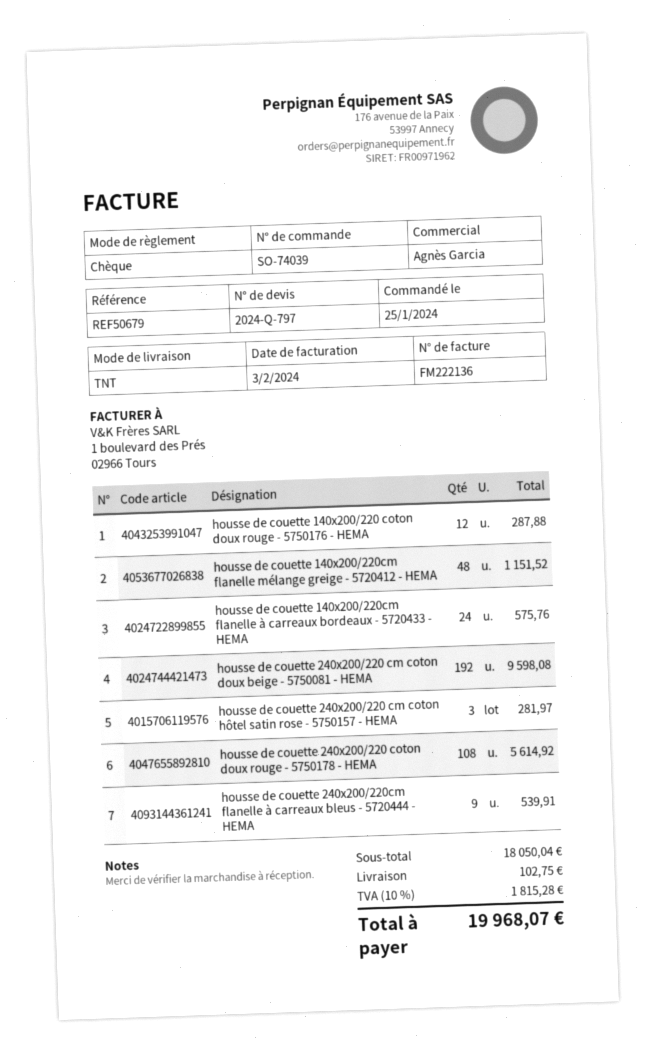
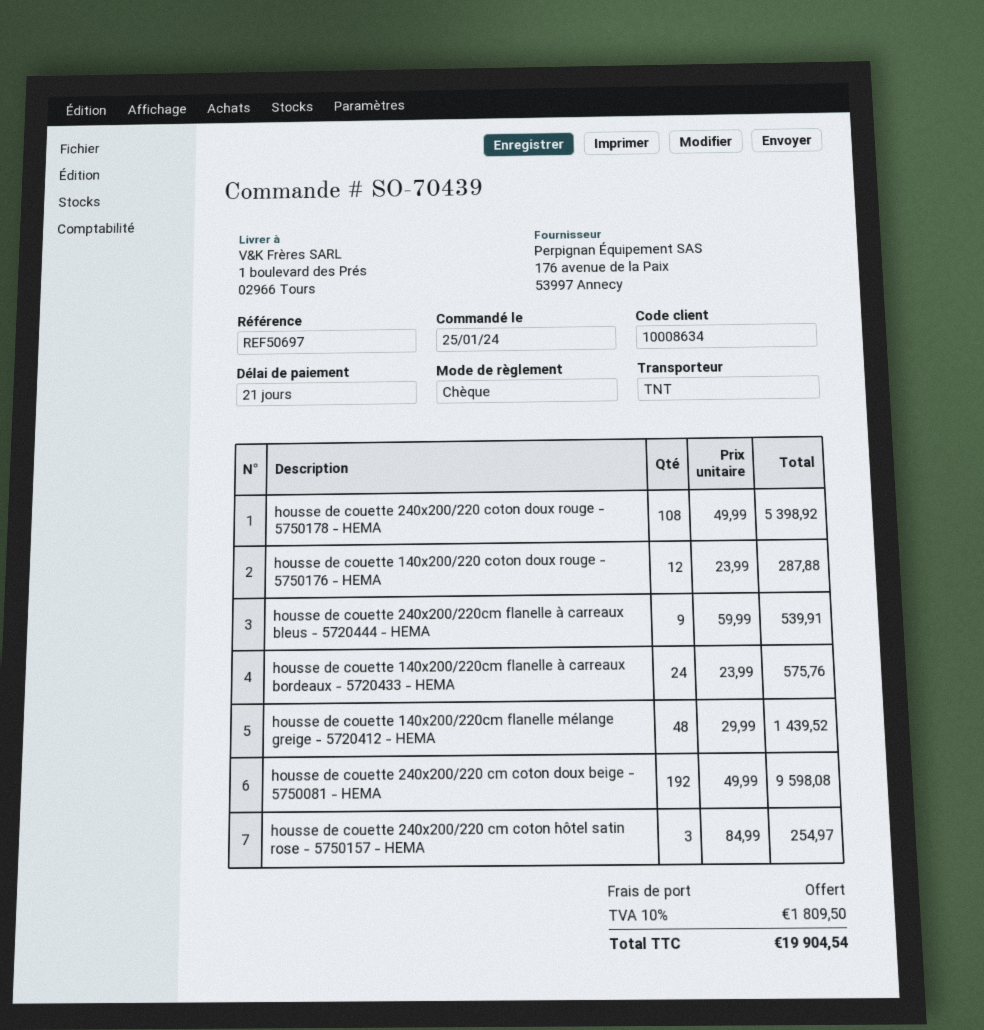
order number: SO-74039 -> SO-70439
reference: REF50679 -> REF50697
housse de couette 140x200/220cm flanelle mélange greige - 5720412 - HEMA: 48 for 1151.52 -> 48 for 1439.52
housse de couette 240x200/220 cm coton hôtel satin rose - 5750157 - HEMA: 3 for 281.97 -> 3 for 254.97
housse de couette 240x200/220 coton doux rouge - 5750178 - HEMA: 108 for 5614.92 -> 108 for 5398.92
shipping: 102.75 -> 0.00
tax: 10% = 1815.28 -> 10% = 1809.50
total: 19968.07 -> 19904.54

